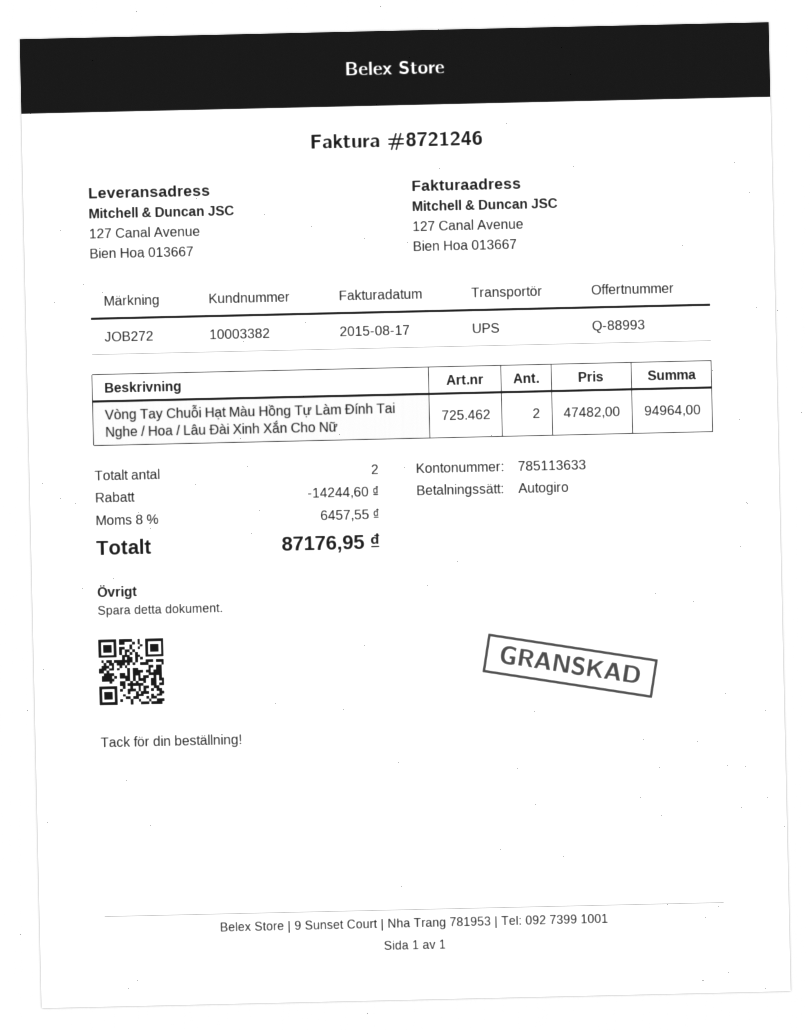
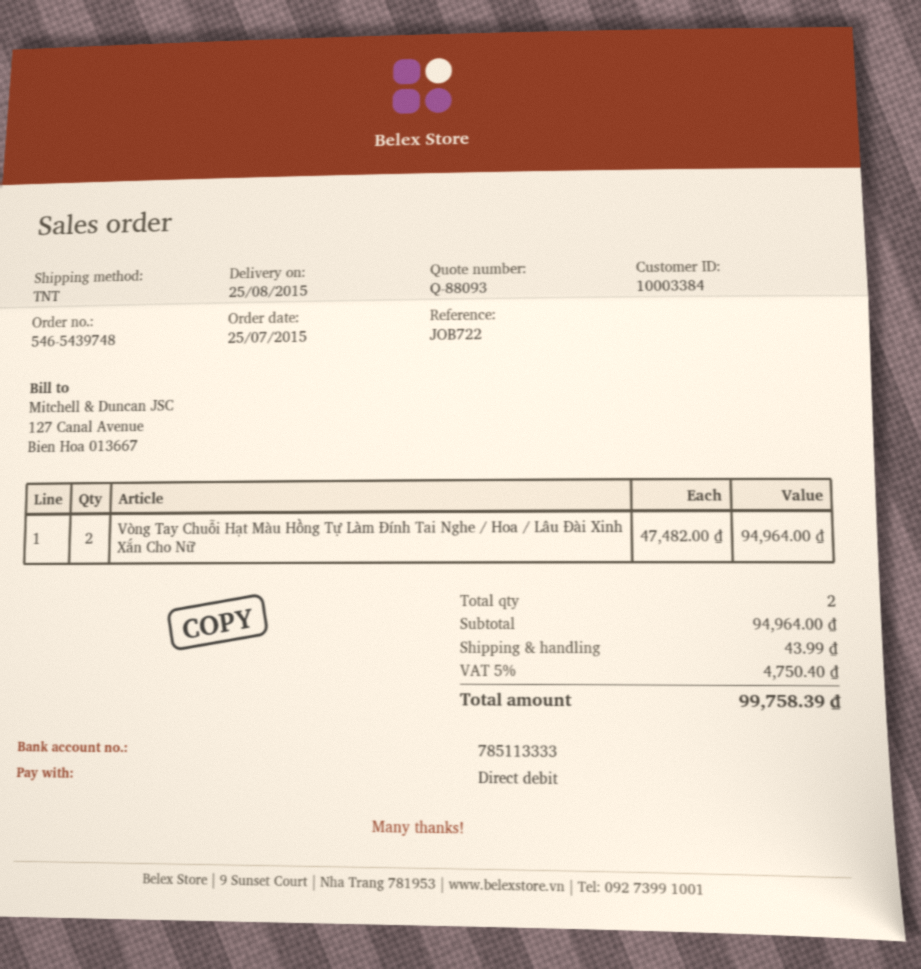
quote number: Q-88993 -> Q-88093
customer number: 10003382 -> 10003384
reference: JOB272 -> JOB722
bank account: 785113633 -> 785113333
shipping method: UPS -> TNT
discount: 14244.60 -> none
shipping: none -> 43.99
tax: 8% = 6457.55 -> 5% = 4750.40
total: 87176.95 -> 99758.39

